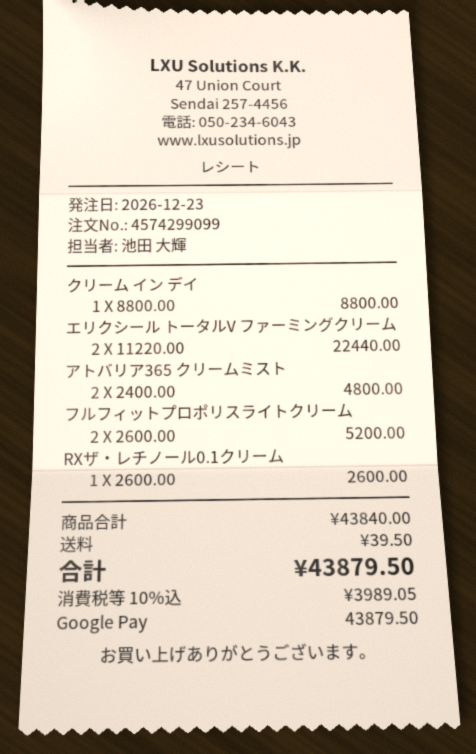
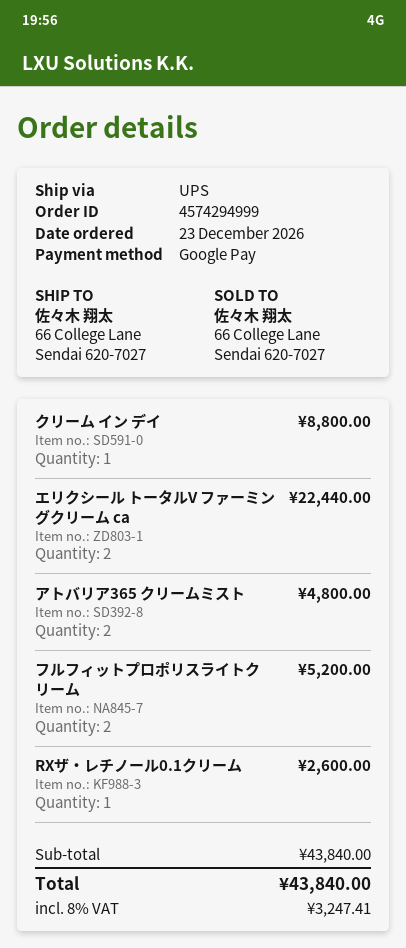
order number: 4574299099 -> 4574294999
shipping: 39.50 -> none
tax: 10% = 3989.05 -> 8% = 3247.41
total: 43879.50 -> 43840.00

